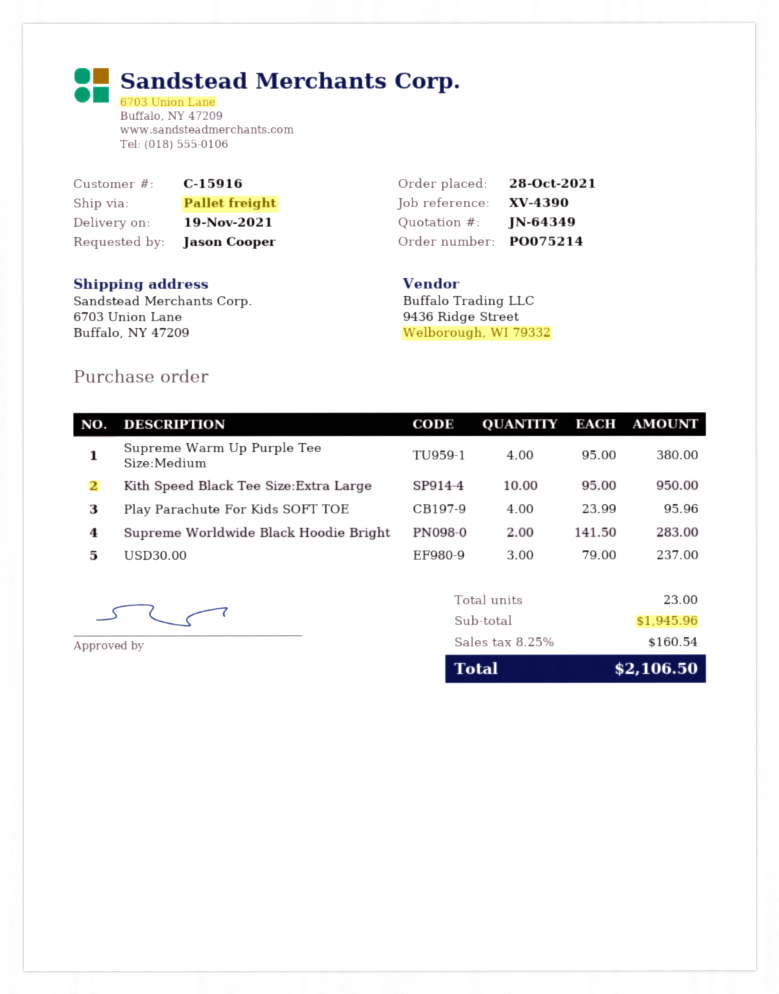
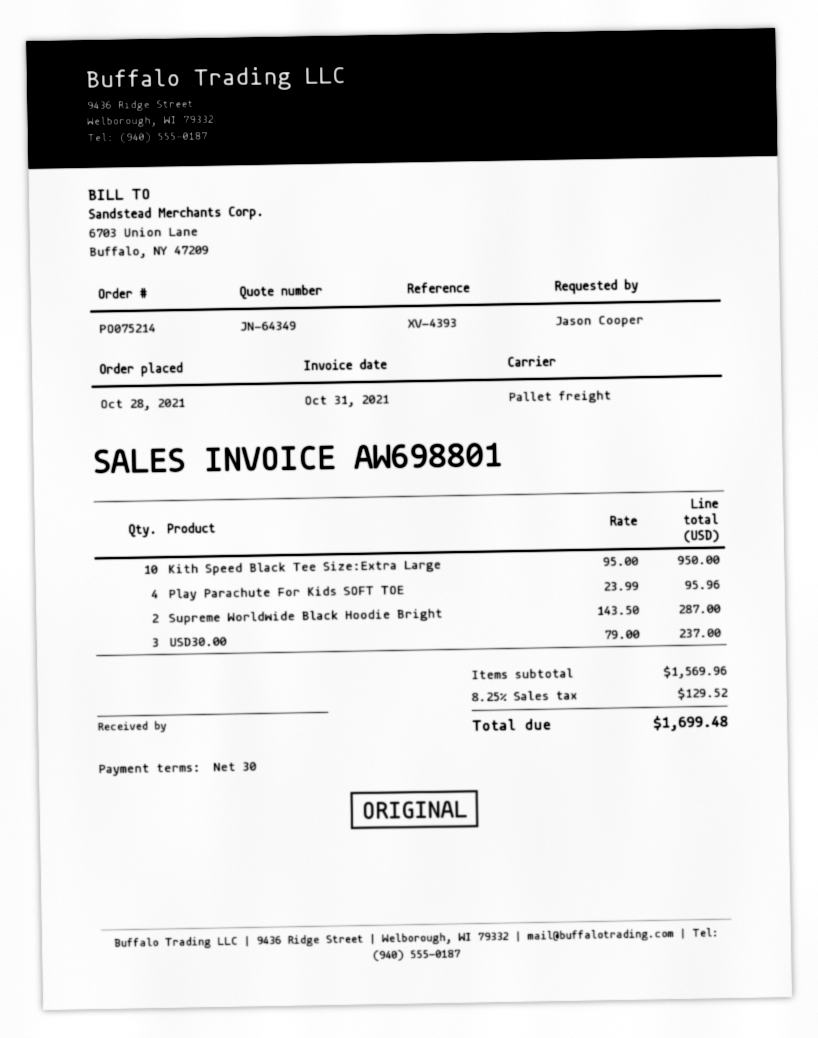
reference: XV-4390 -> XV-4393
Supreme Warm Up Purple Tee Size:Medium: 4 x 95.00 = 380.00 -> none
Supreme Worldwide Black Hoodie Bright: 2 x 141.50 = 283.00 -> 2 x 143.50 = 287.00
subtotal: 1945.96 -> 1569.96
tax: 8.25% = 160.54 -> 8.25% = 129.52
total: 2106.50 -> 1699.48

